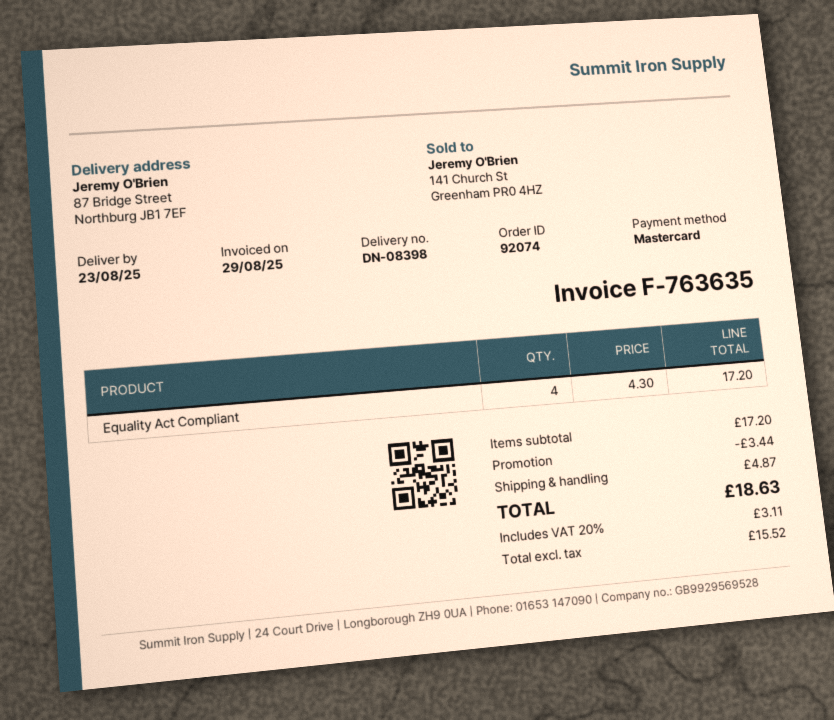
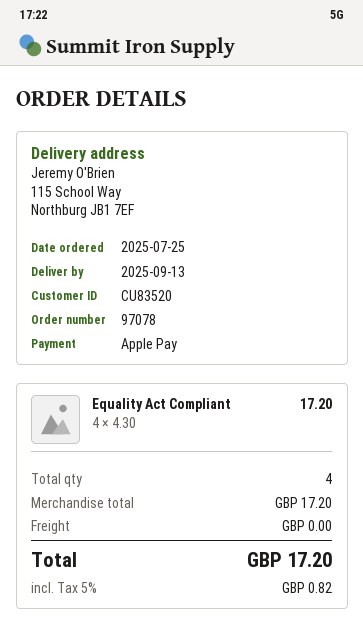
order number: 92074 -> 97078
delivery date: 2025-08-23 -> 2025-09-13
payment method: Mastercard -> Apple Pay
ship to: 87 Bridge Street, Northburg JB1 7EF -> 115 School Way, Northburg JB1 7EF
discount: 3.44 -> none
shipping: 4.87 -> 0.00
tax: 20% = 3.11 -> 5% = 0.82
total: 18.63 -> 17.20

